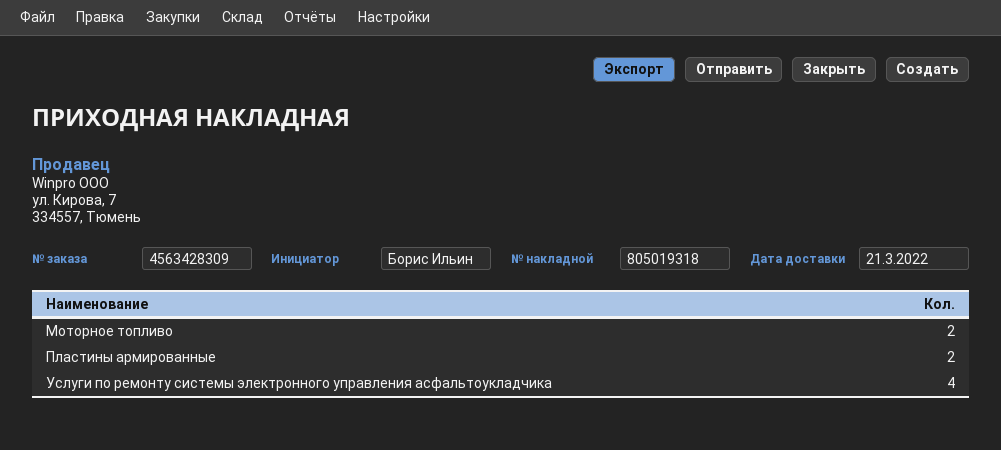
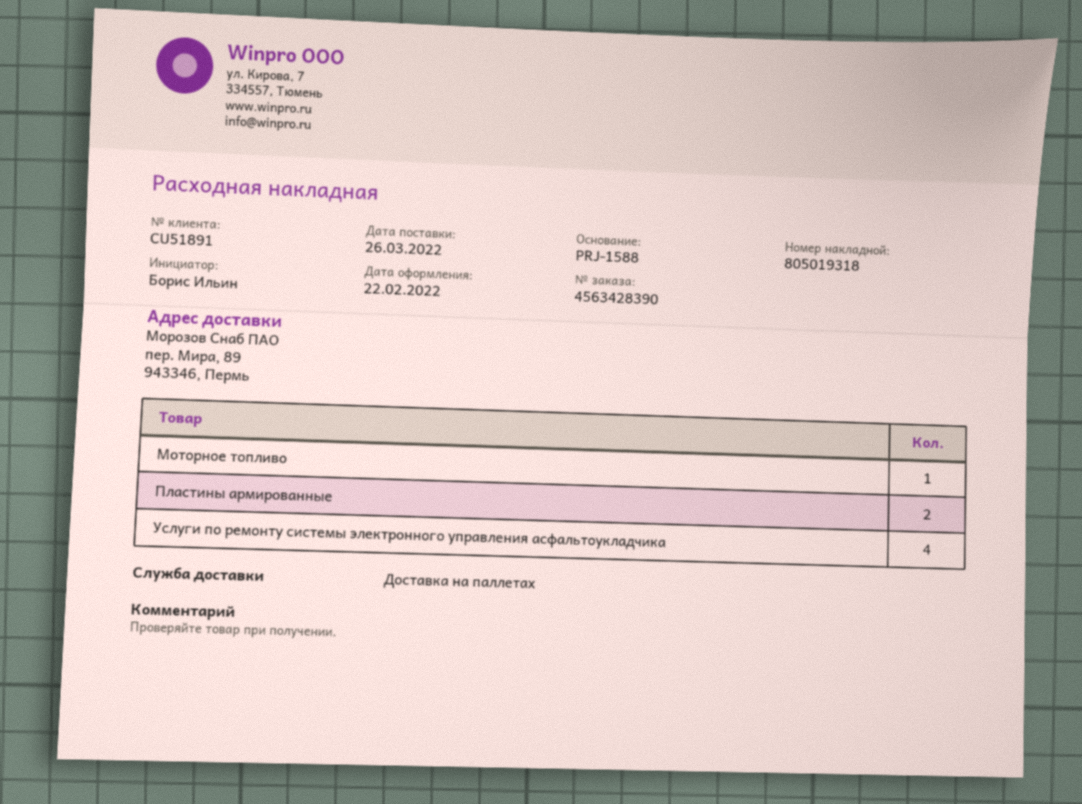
order number: 4563428309 -> 4563428390
delivery date: 2022-03-21 -> 2022-03-26
Моторное топливо: 2 -> 1

